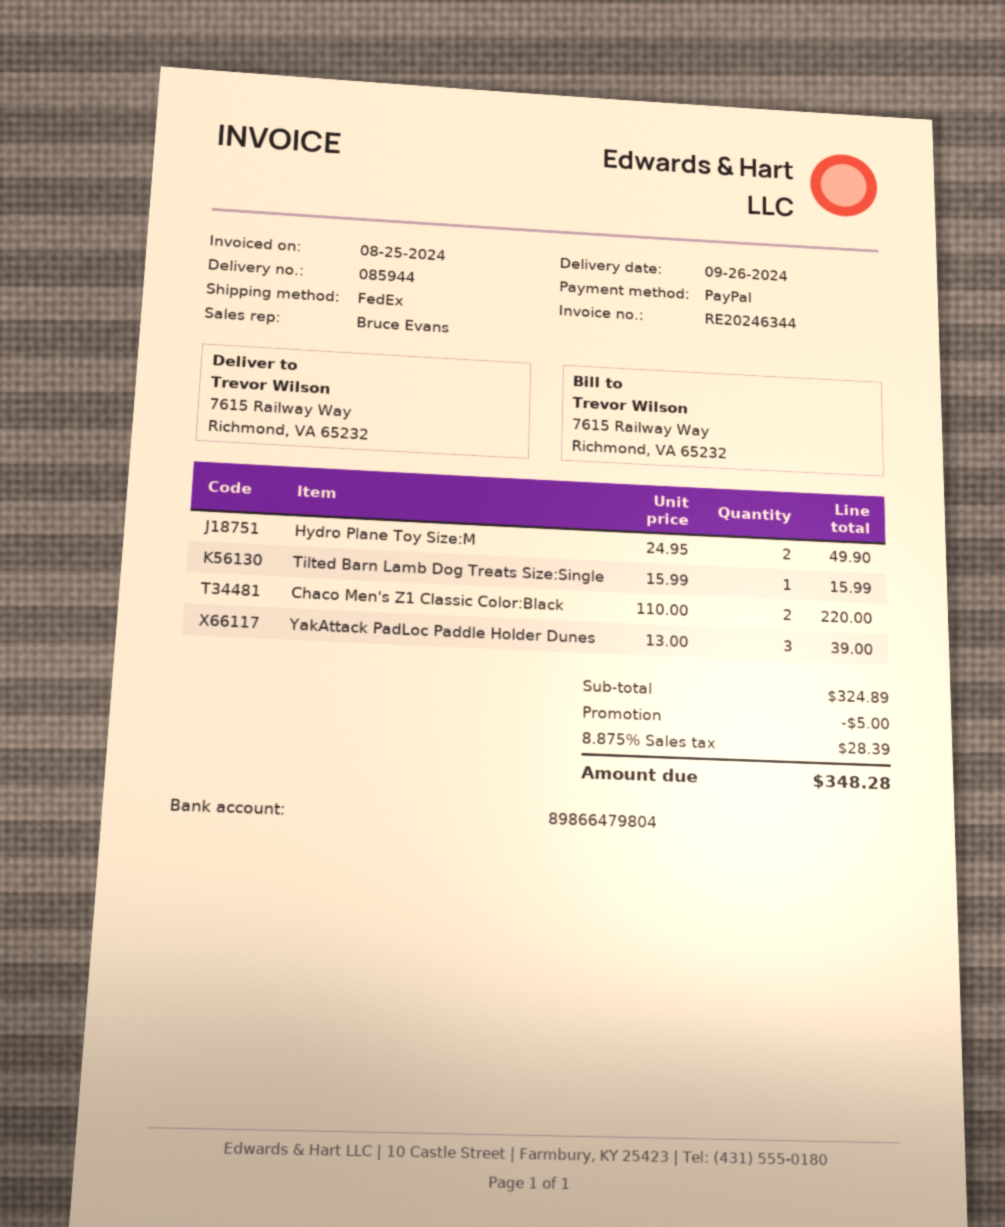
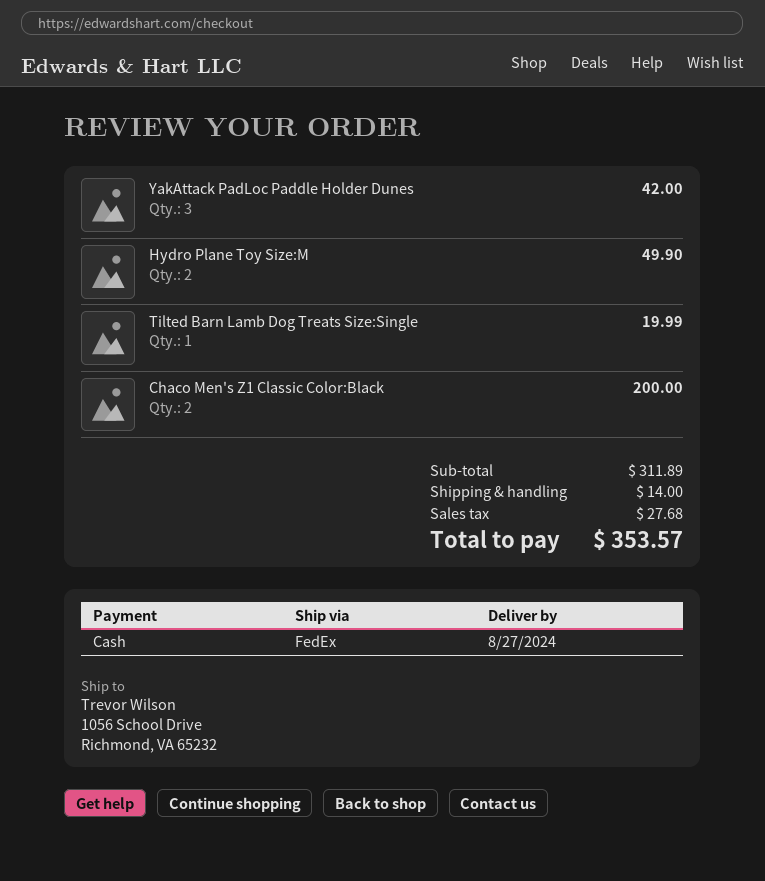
delivery date: 2024-09-26 -> 2024-08-27
payment method: PayPal -> cash
ship to: 7615 Railway Way, Richmond, VA 65232 -> 1056 School Drive, Richmond, VA 65232
Tilted Barn Lamb Dog Treats Size:Single: 1 for 15.99 -> 1 for 19.99
Chaco Men's Z1 Classic Color:Black: 2 for 220.00 -> 2 for 200.00
YakAttack PadLoc Paddle Holder Dunes: 3 for 39.00 -> 3 for 42.00
subtotal: 324.89 -> 311.89
discount: 5.00 -> none
shipping: none -> 14.00
tax: 28.39 -> 27.68
total: 348.28 -> 353.57

